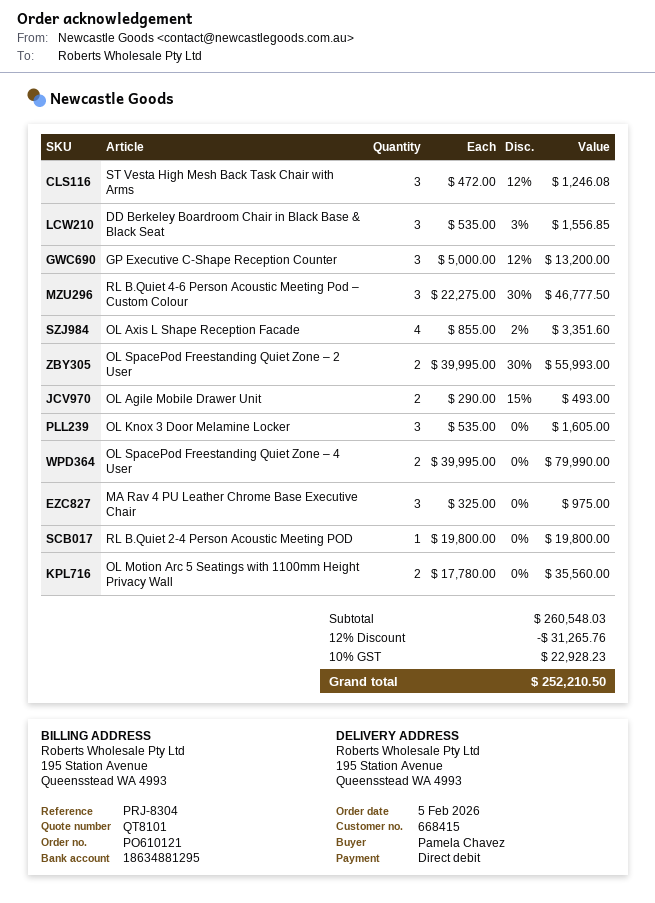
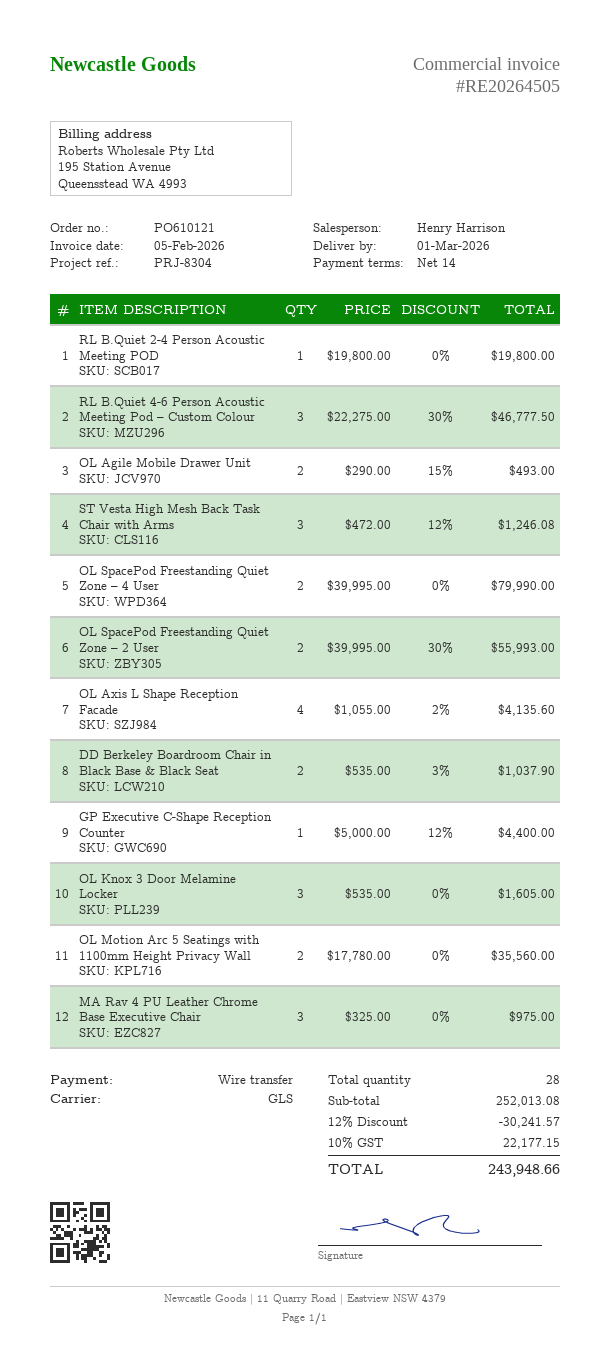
payment method: direct debit -> bank transfer
DD Berkeley Boardroom Chair in Black Base & Black Seat: 3 x 535.00 - 3% = 1556.85 -> 2 x 535.00 - 3% = 1037.90
GP Executive C-Shape Reception Counter: 3 x 5000.00 - 12% = 13200.00 -> 1 x 5000.00 - 12% = 4400.00
OL Axis L Shape Reception Facade: 4 x 855.00 - 2% = 3351.60 -> 4 x 1055.00 - 2% = 4135.60
subtotal: 260548.03 -> 252013.08
discount: 12% = 31265.76 -> 12% = 30241.57
tax: 10% = 22928.23 -> 10% = 22177.15
total: 252210.50 -> 243948.66

